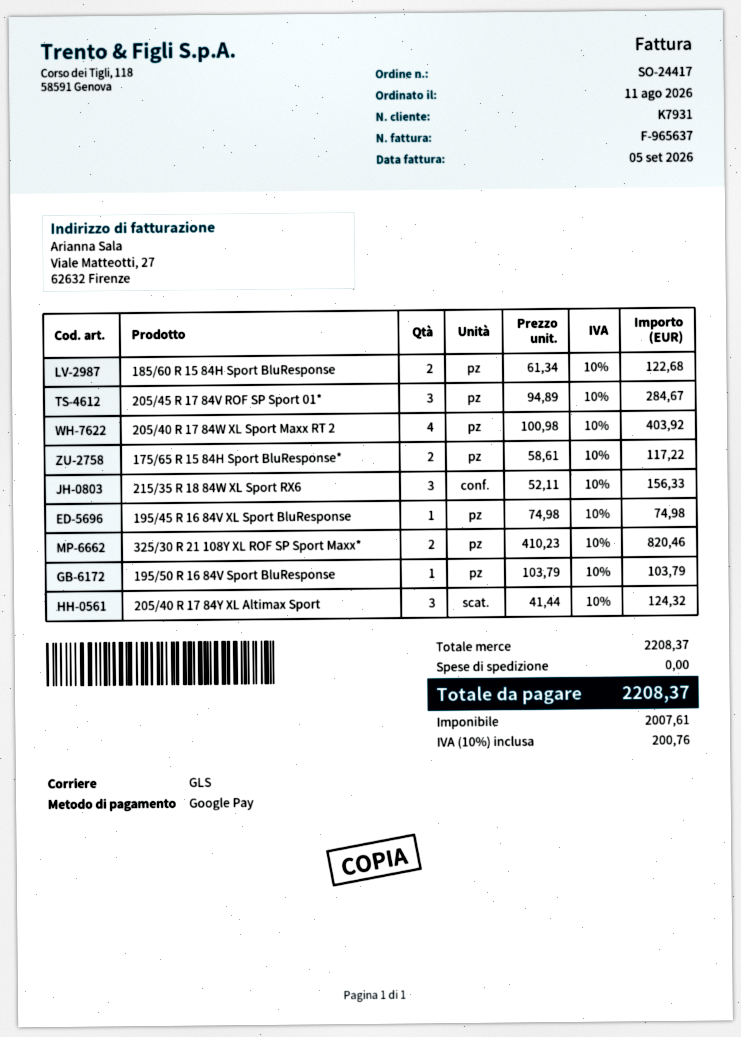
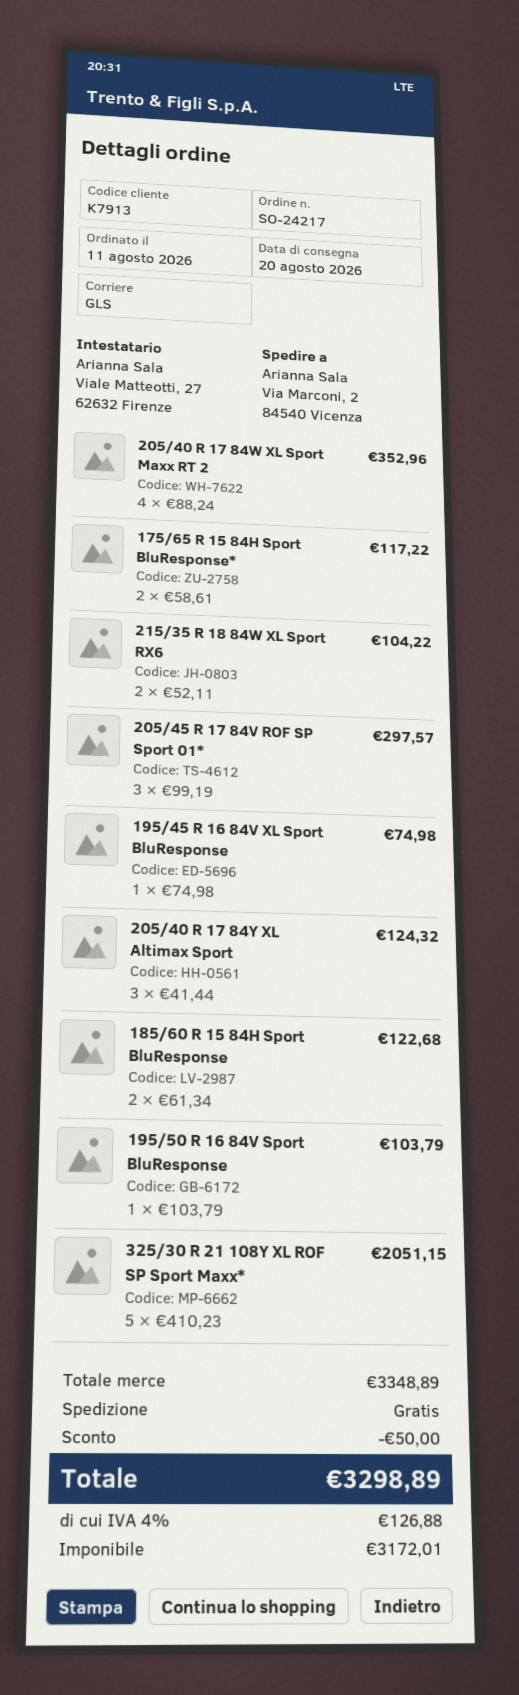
order number: SO-24417 -> SO-24217
customer number: K7931 -> K7913
205/45 R 17 84V ROF SP Sport 01*: 3 x 94.89 = 284.67 -> 3 x 99.19 = 297.57
205/40 R 17 84W XL Sport Maxx RT 2: 4 x 100.98 = 403.92 -> 4 x 88.24 = 352.96
215/35 R 18 84W XL Sport RX6: 3 x 52.11 = 156.33 -> 2 x 52.11 = 104.22
325/30 R 21 108Y XL ROF SP Sport Maxx*: 2 x 410.23 = 820.46 -> 5 x 410.23 = 2051.15
subtotal: 2208.37 -> 3348.89
discount: none -> 50.00
net: 2007.61 -> 3172.01
tax: 10% = 200.76 -> 4% = 126.88
total: 2208.37 -> 3298.89

